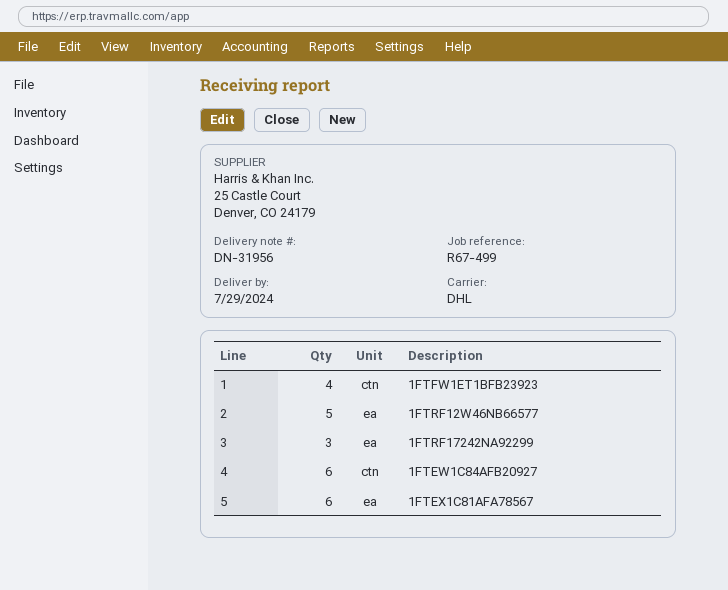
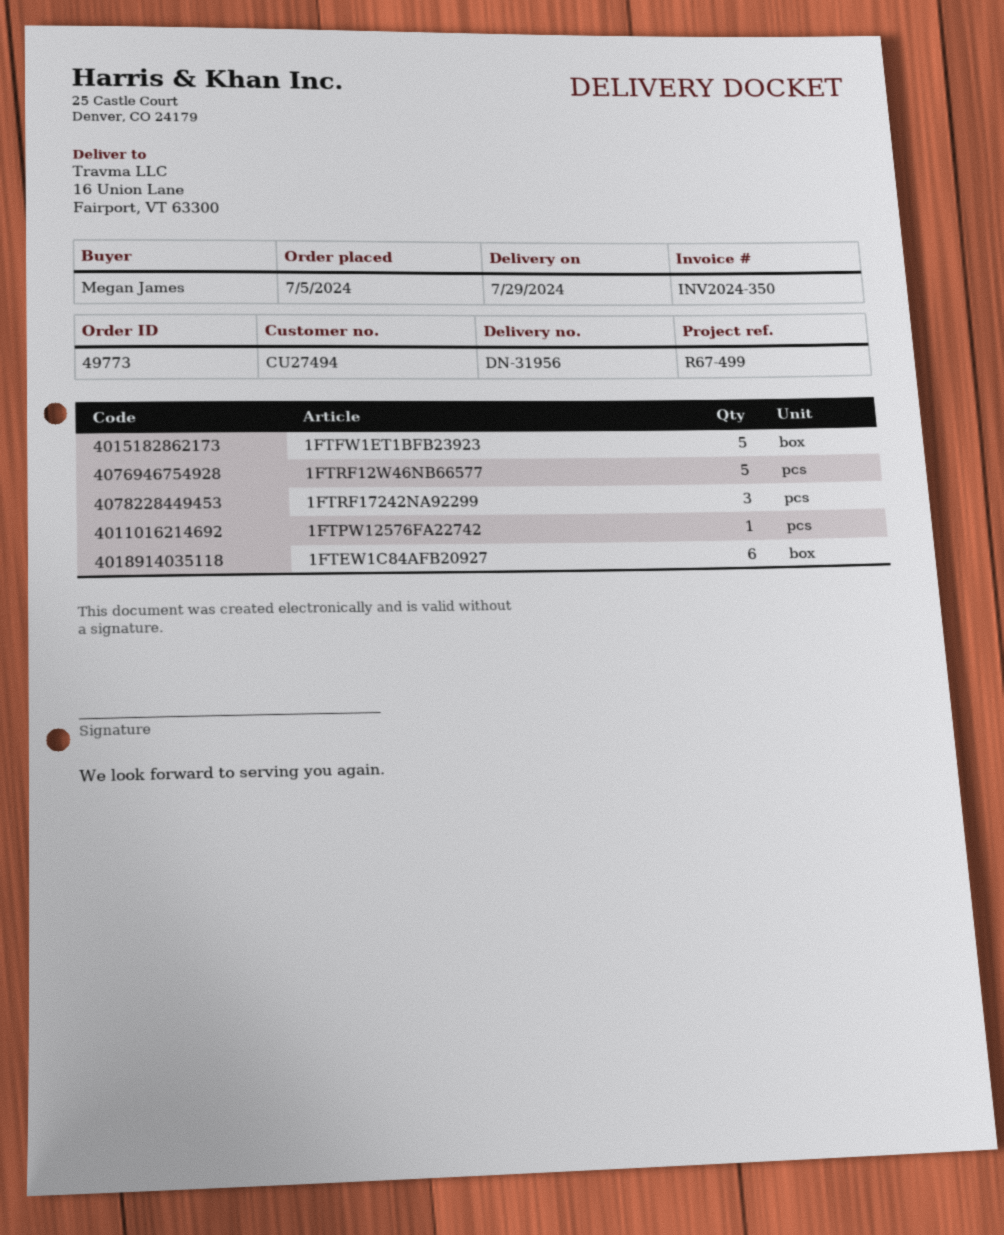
1FTFW1ET1BFB23923: 4 -> 5
1FTEX1C81AFA78567: 6 -> none
1FTPW12576FA22742: none -> 1

